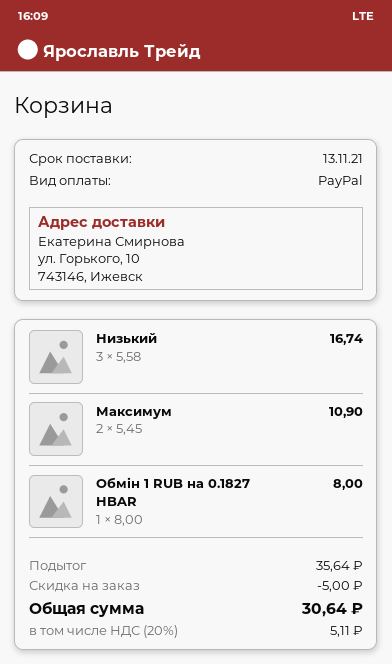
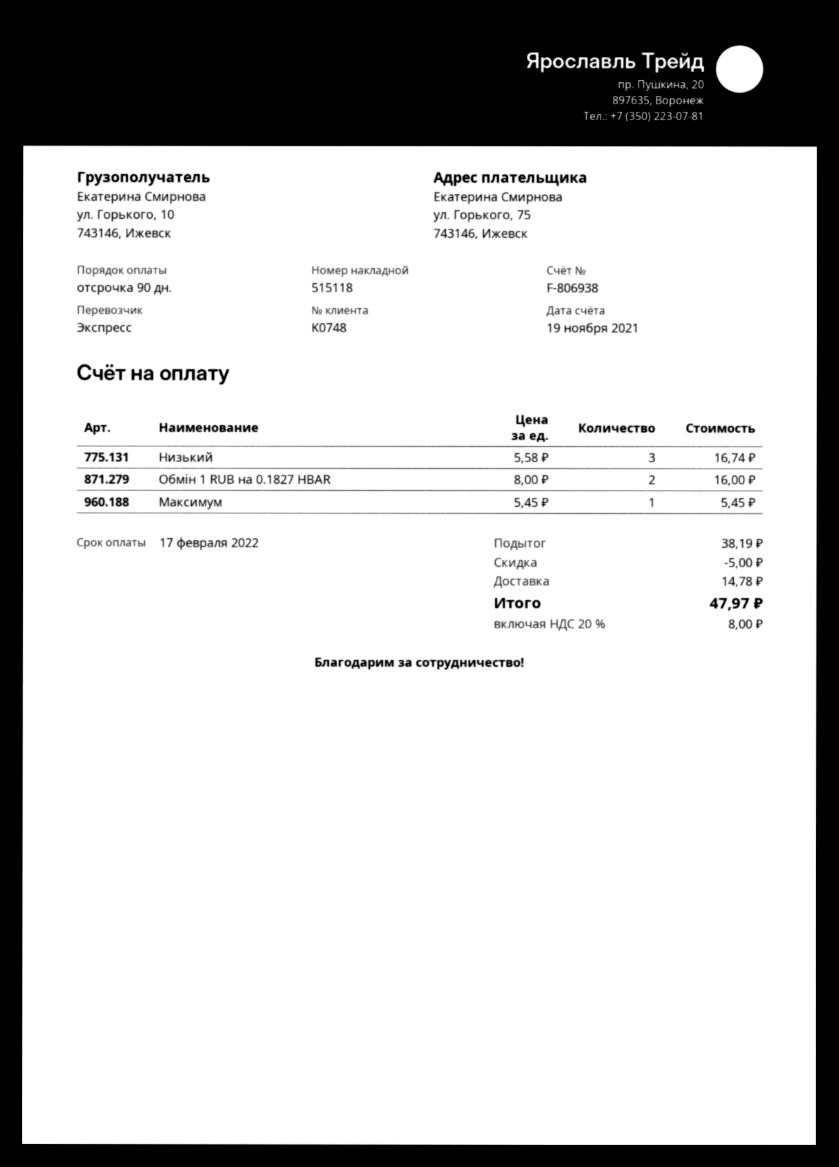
Максимум: 2 x 5.45 = 10.90 -> 1 x 5.45 = 5.45
Обмін 1 RUB на 0.1827 HBAR: 1 x 8.00 = 8.00 -> 2 x 8.00 = 16.00
subtotal: 35.64 -> 38.19
shipping: none -> 14.78
tax: 20% = 5.11 -> 20% = 8.00
total: 30.64 -> 47.97

